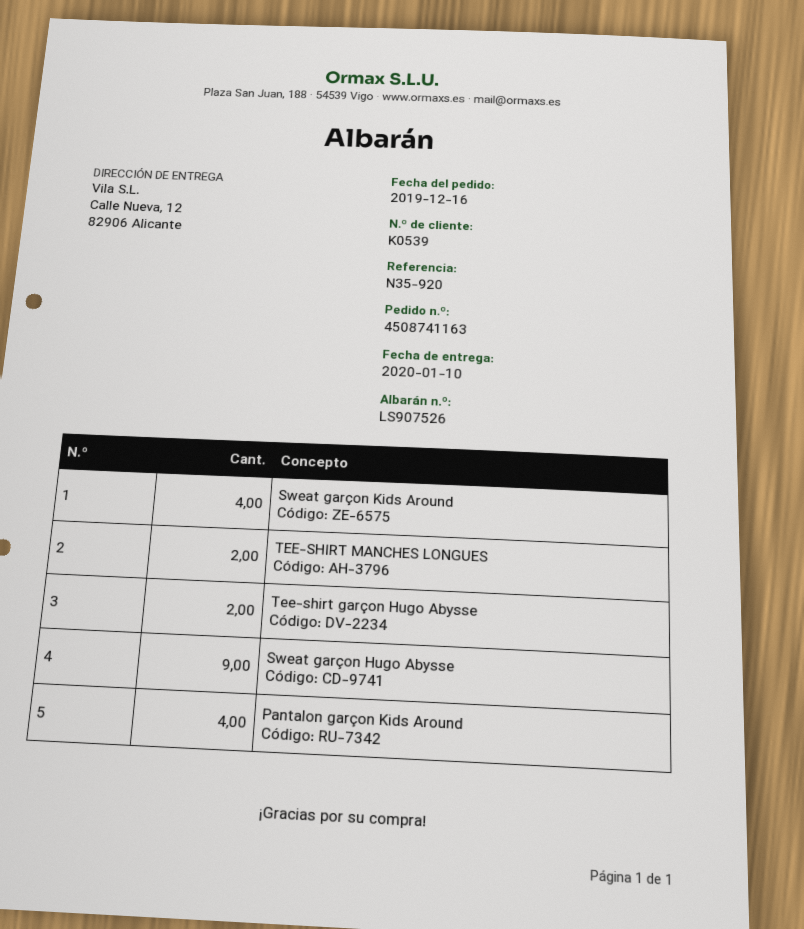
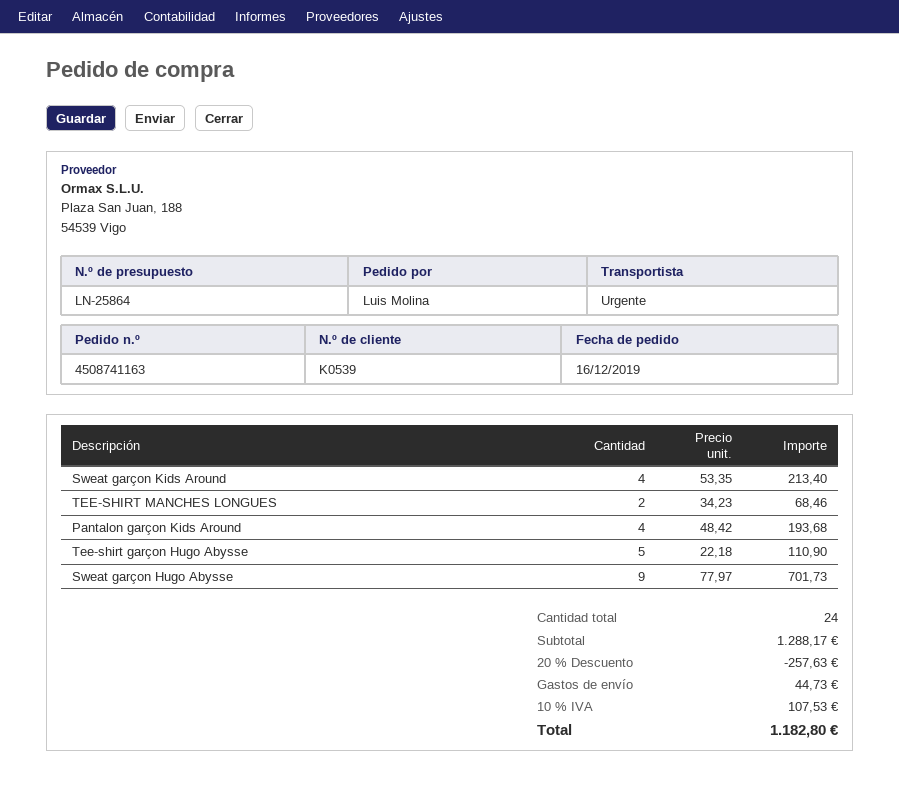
Tee-shirt garçon Hugo Abysse: 2 -> 5

